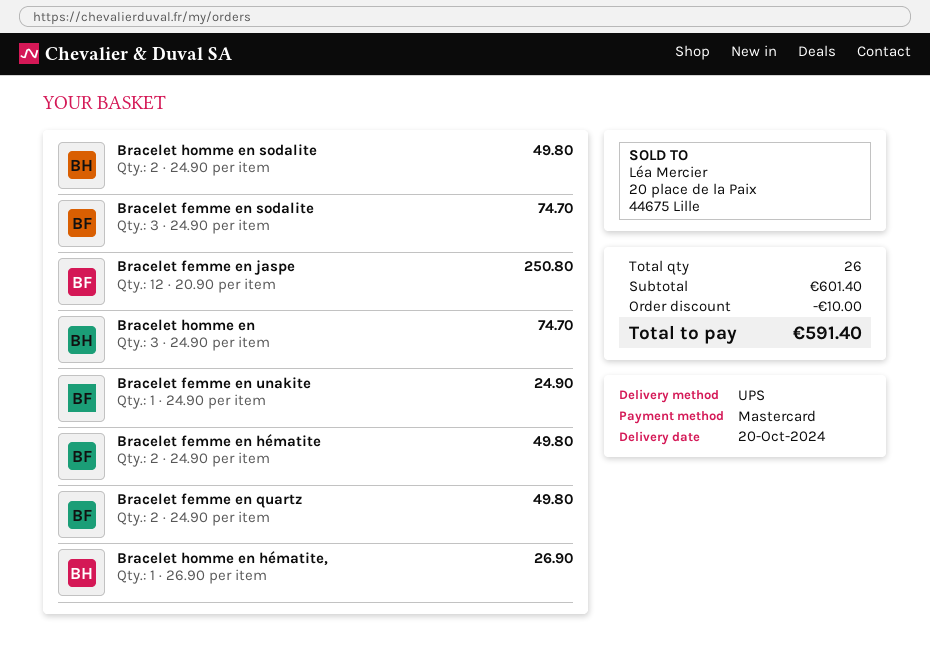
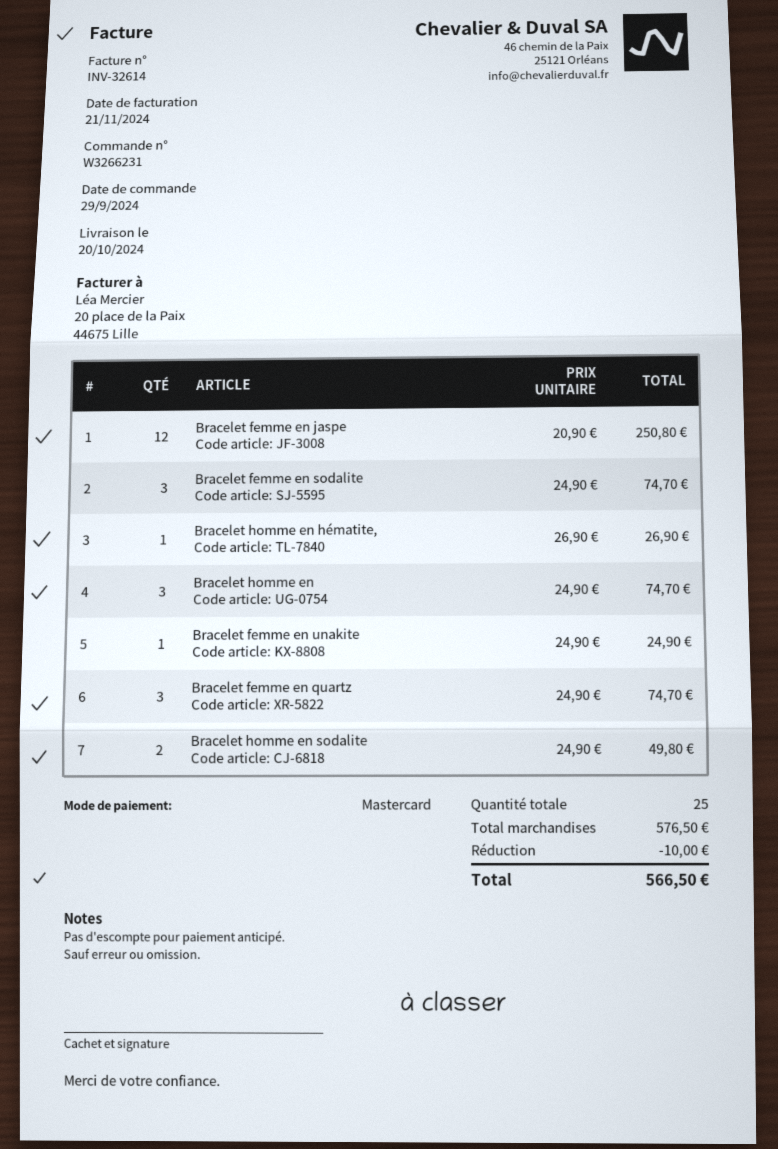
Bracelet femme en hématite: 2 x 24.90 = 49.80 -> none
Bracelet femme en quartz: 2 x 24.90 = 49.80 -> 3 x 24.90 = 74.70
total quantity: 26 -> 25
subtotal: 601.40 -> 576.50
total: 591.40 -> 566.50

